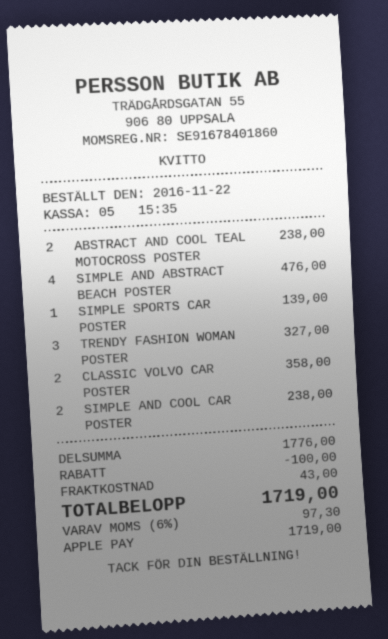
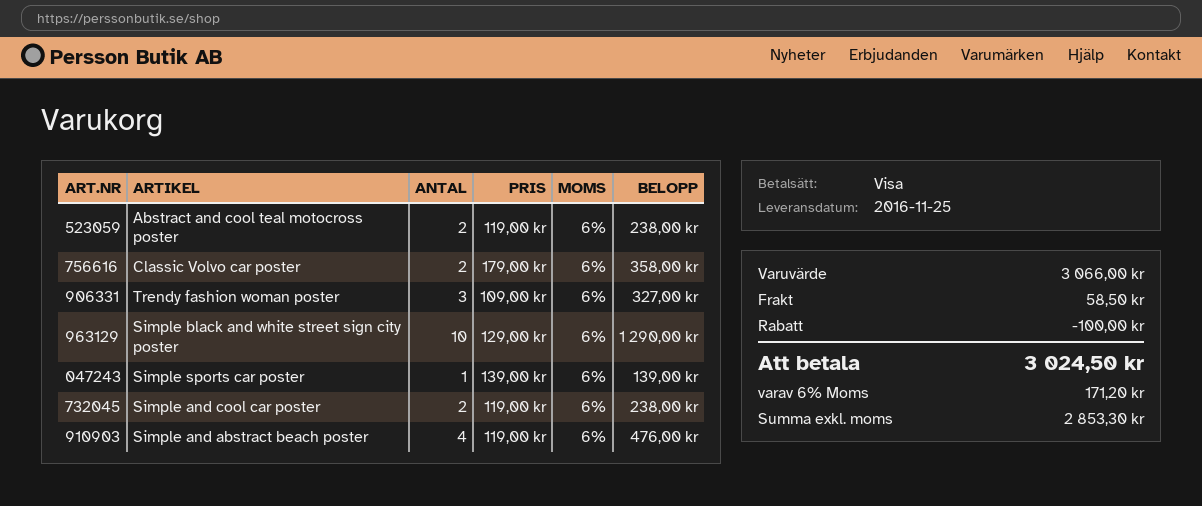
payment method: Apple Pay -> Visa
Simple black and white street sign city poster: none -> 10 for 1290.00
subtotal: 1776.00 -> 3066.00
shipping: 43.00 -> 58.50
tax: 6% = 97.30 -> 6% = 171.20
total: 1719.00 -> 3024.50

